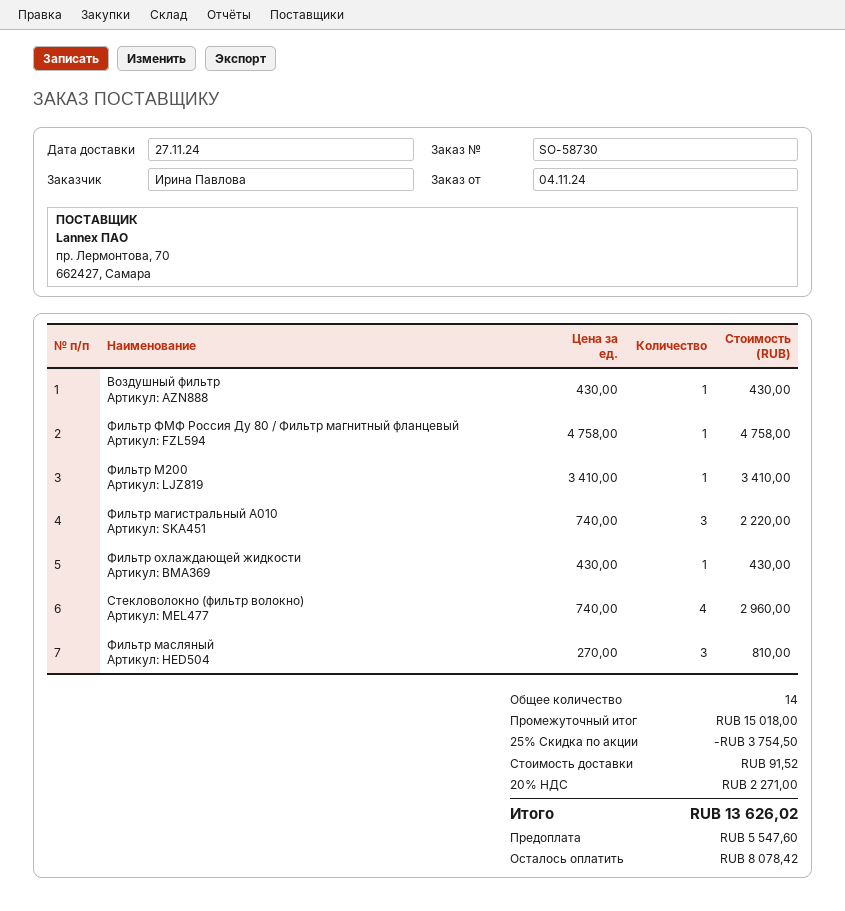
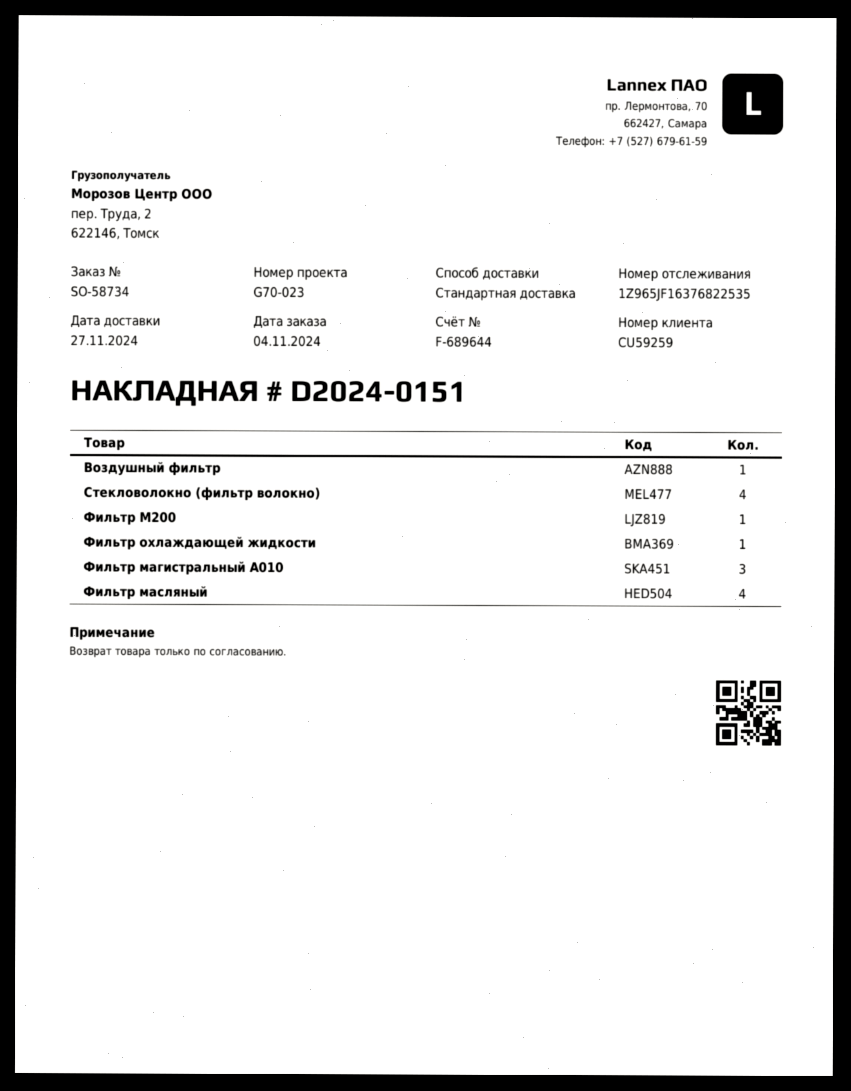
order number: SO-58730 -> SO-58734
Фильтр ФМФ Россия Ду 80 / Фильтр магнитный фланцевый: 1 -> none
Фильтр масляный: 3 -> 4

